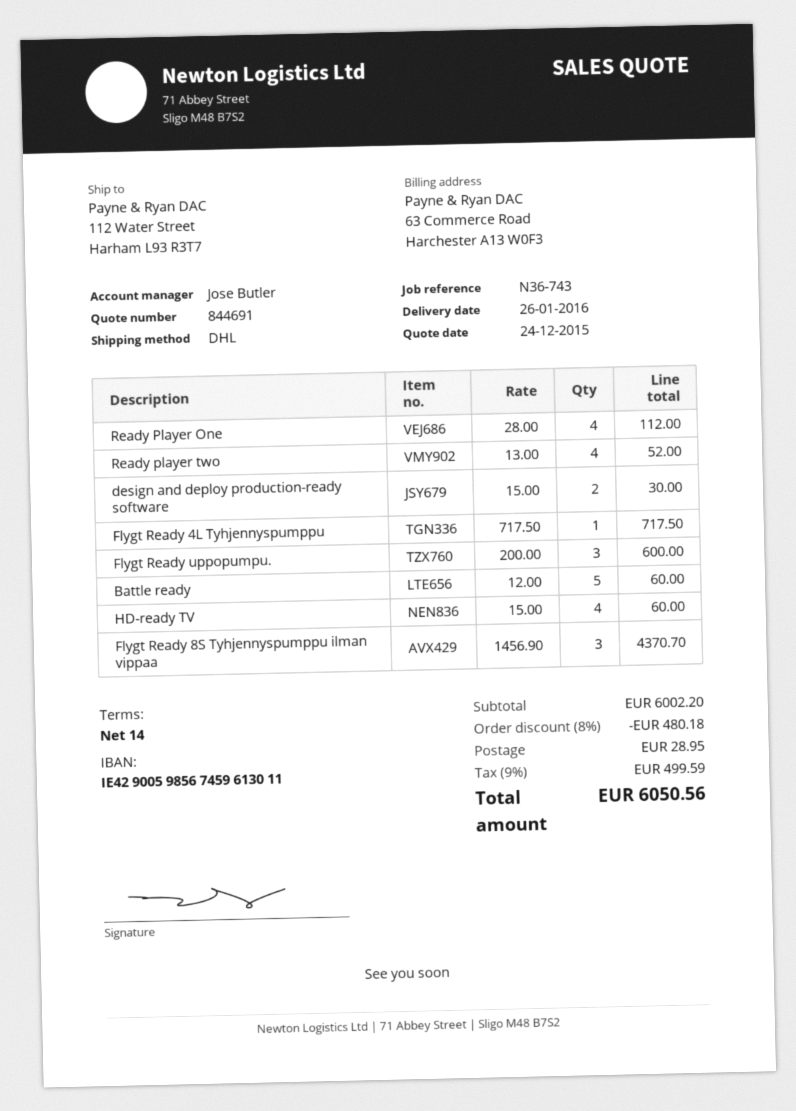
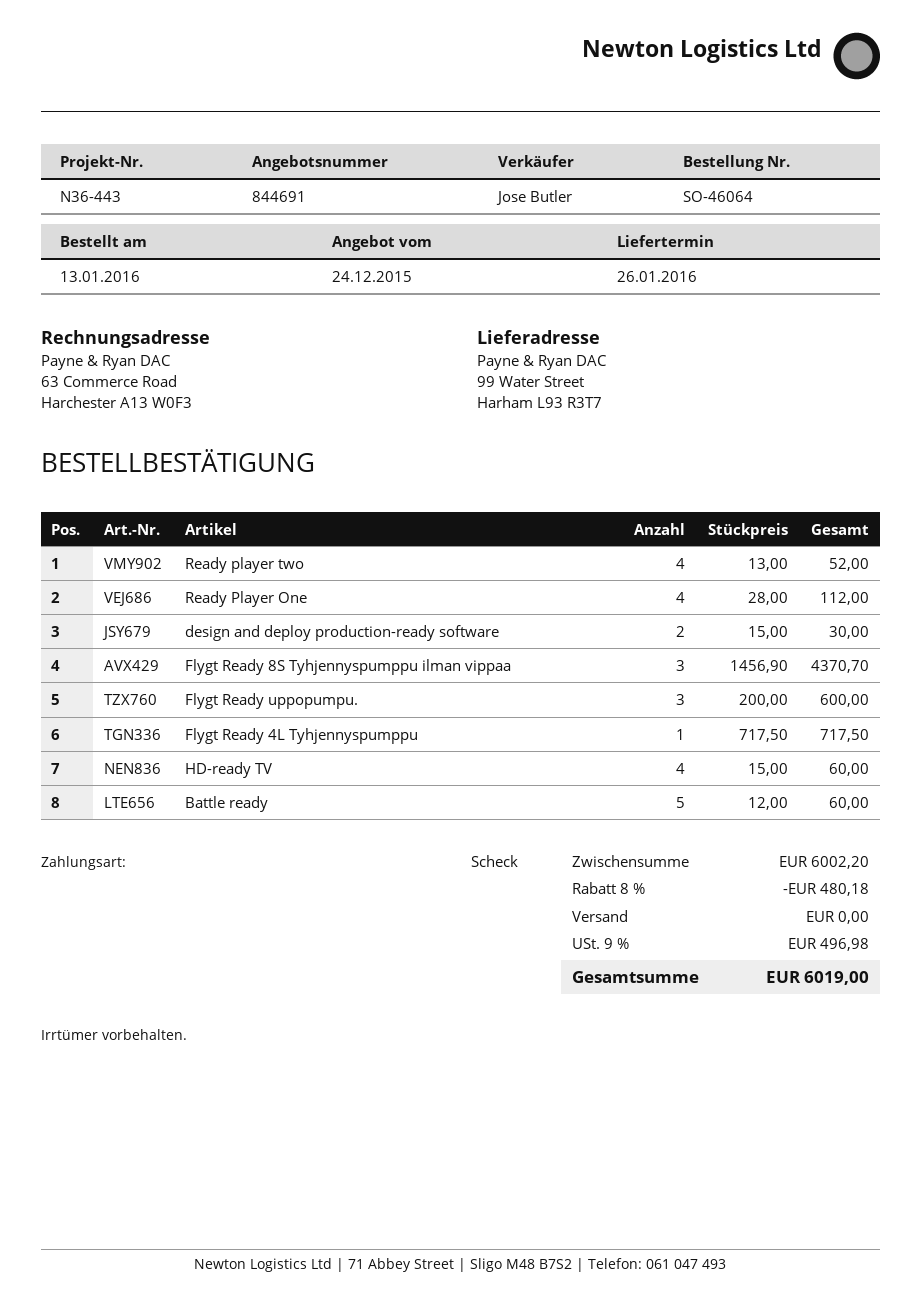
reference: N36-743 -> N36-443
ship to: 112 Water Street, Harham L93 R3T7 -> 99 Water Street, Harham L93 R3T7
shipping: 28.95 -> 0.00
tax: 9% = 499.59 -> 9% = 496.98
total: 6050.56 -> 6019.00

